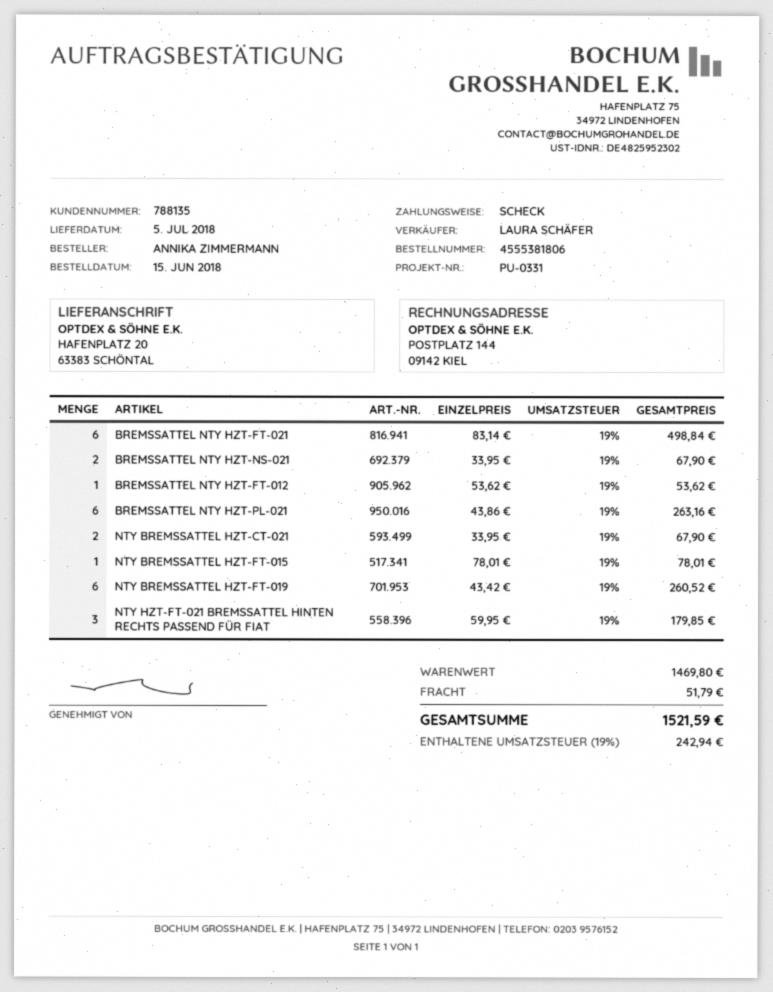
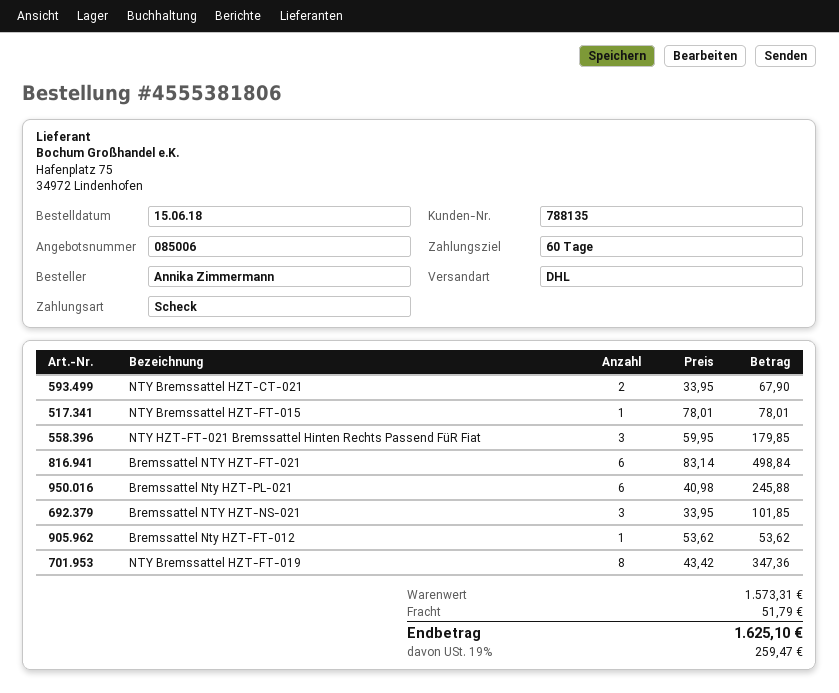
BREMSSATTEL NTY HZT-NS-021: 2 x 33.95 = 67.90 -> 3 x 33.95 = 101.85
BREMSSATTEL NTY HZT-PL-021: 6 x 43.86 = 263.16 -> 6 x 40.98 = 245.88
NTY BREMSSATTEL HZT-FT-019: 6 x 43.42 = 260.52 -> 8 x 43.42 = 347.36
subtotal: 1469.80 -> 1573.31
tax: 19% = 242.94 -> 19% = 259.47
total: 1521.59 -> 1625.10

